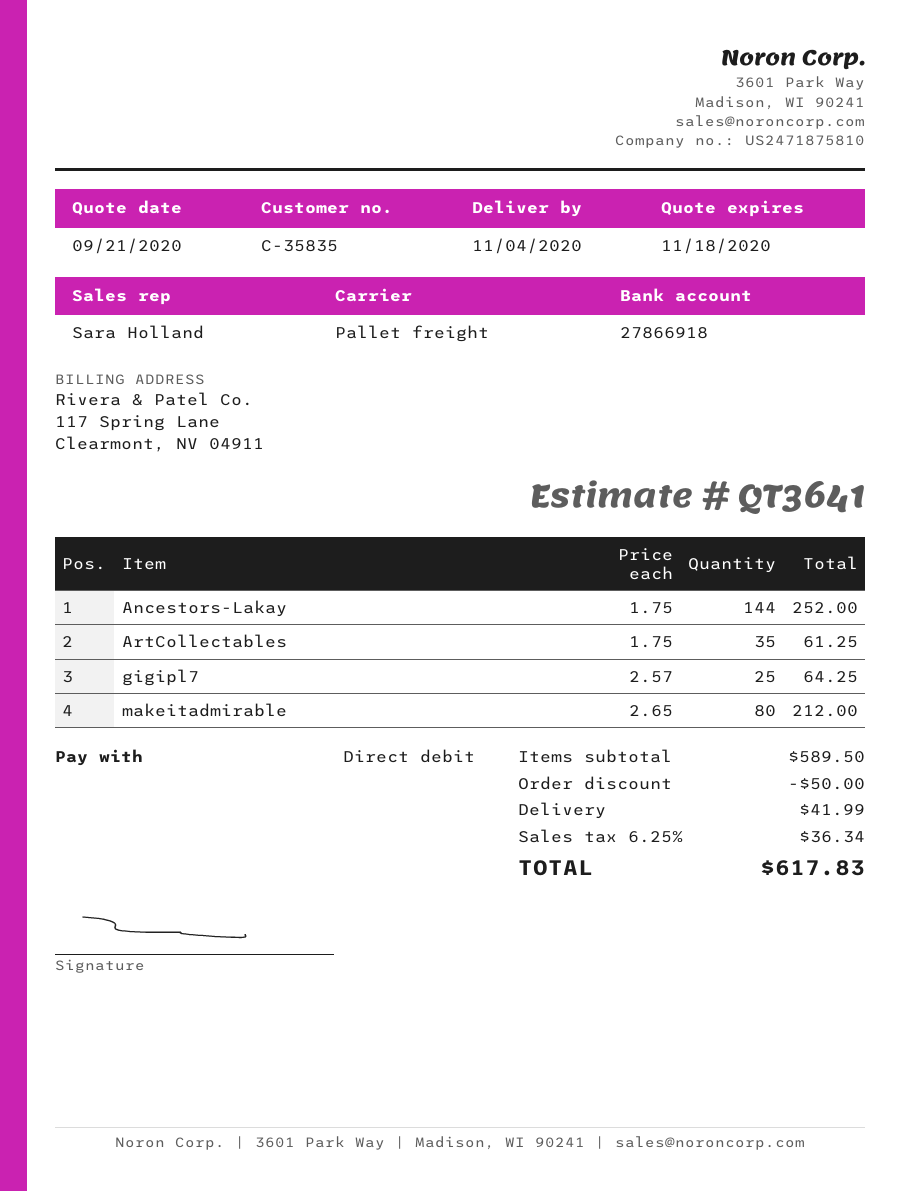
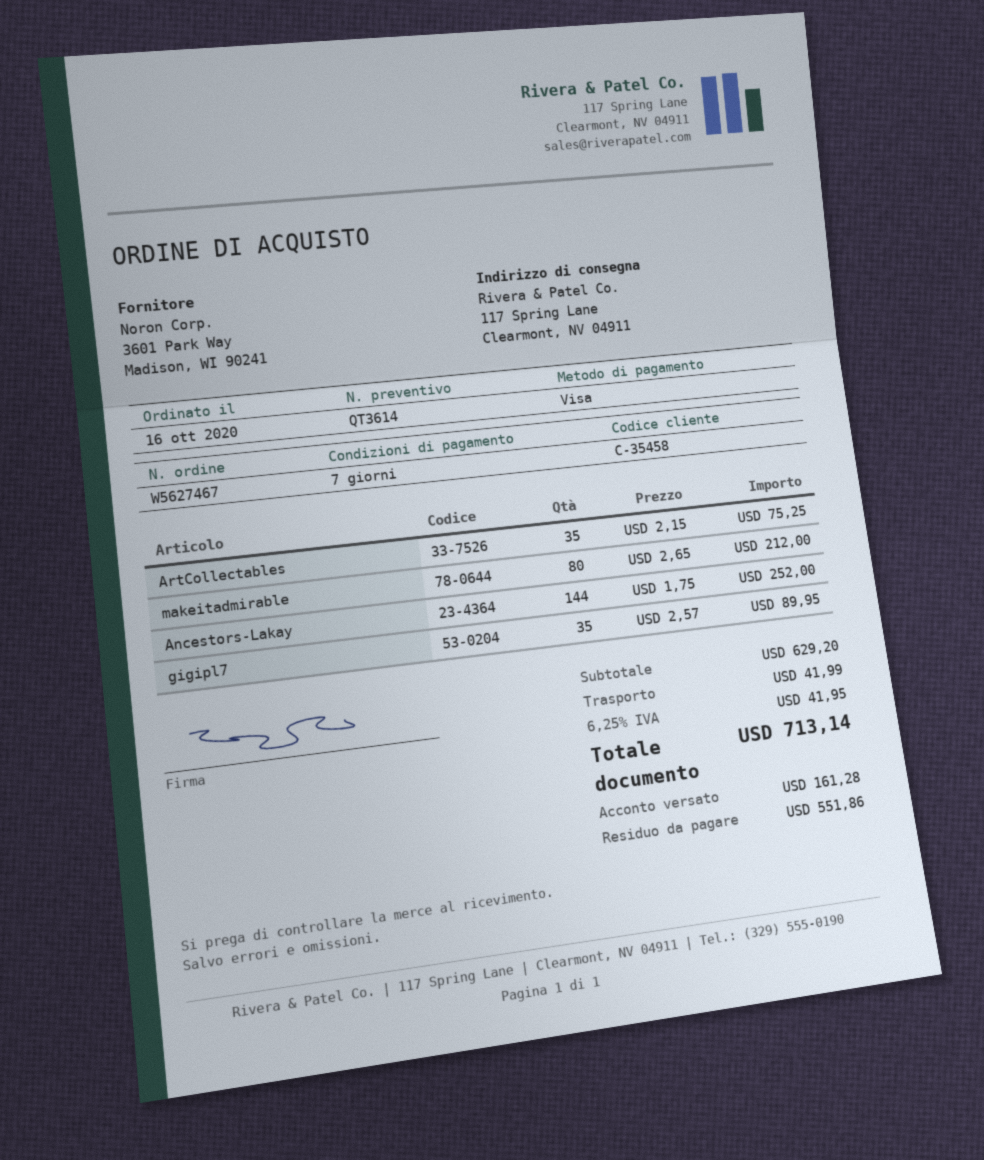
quote number: QT3641 -> QT3614
customer number: C-35835 -> C-35458
payment method: direct debit -> Visa
ArtCollectables: 35 x 1.75 = 61.25 -> 35 x 2.15 = 75.25
gigipl7: 25 x 2.57 = 64.25 -> 35 x 2.57 = 89.95
subtotal: 589.50 -> 629.20
discount: 50.00 -> none
tax: 6.25% = 36.34 -> 6.25% = 41.95
total: 617.83 -> 713.14

